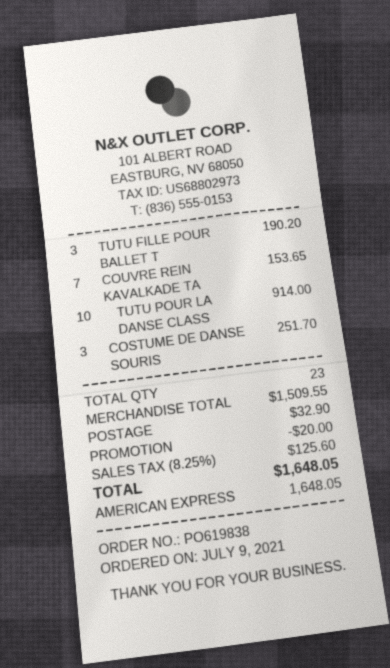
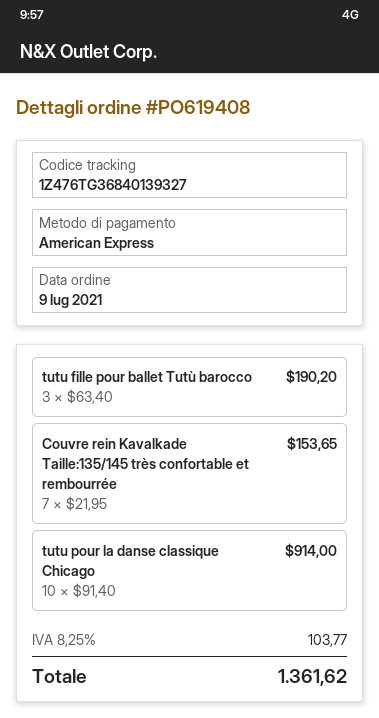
order number: PO619838 -> PO619408
COSTUME DE DANSE SOURIS: 3 for 251.70 -> none
discount: 20.00 -> none
shipping: 32.90 -> none
tax: 8.25% = 125.60 -> 8.25% = 103.77
total: 1648.05 -> 1361.62

